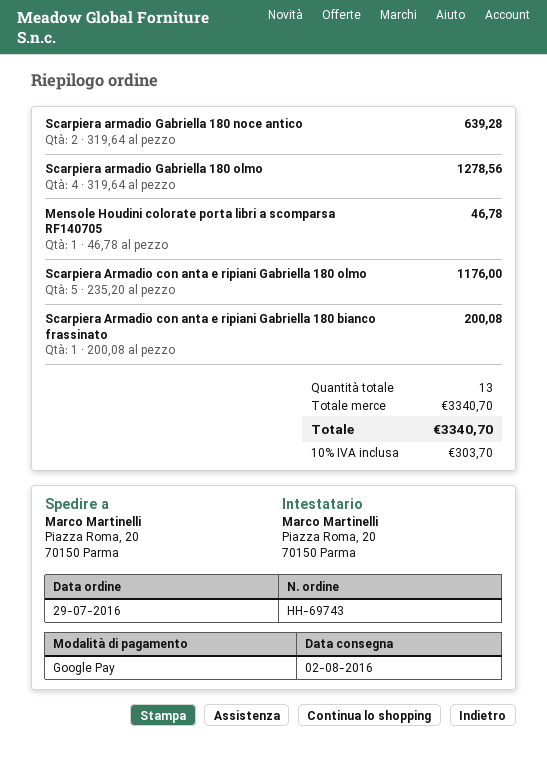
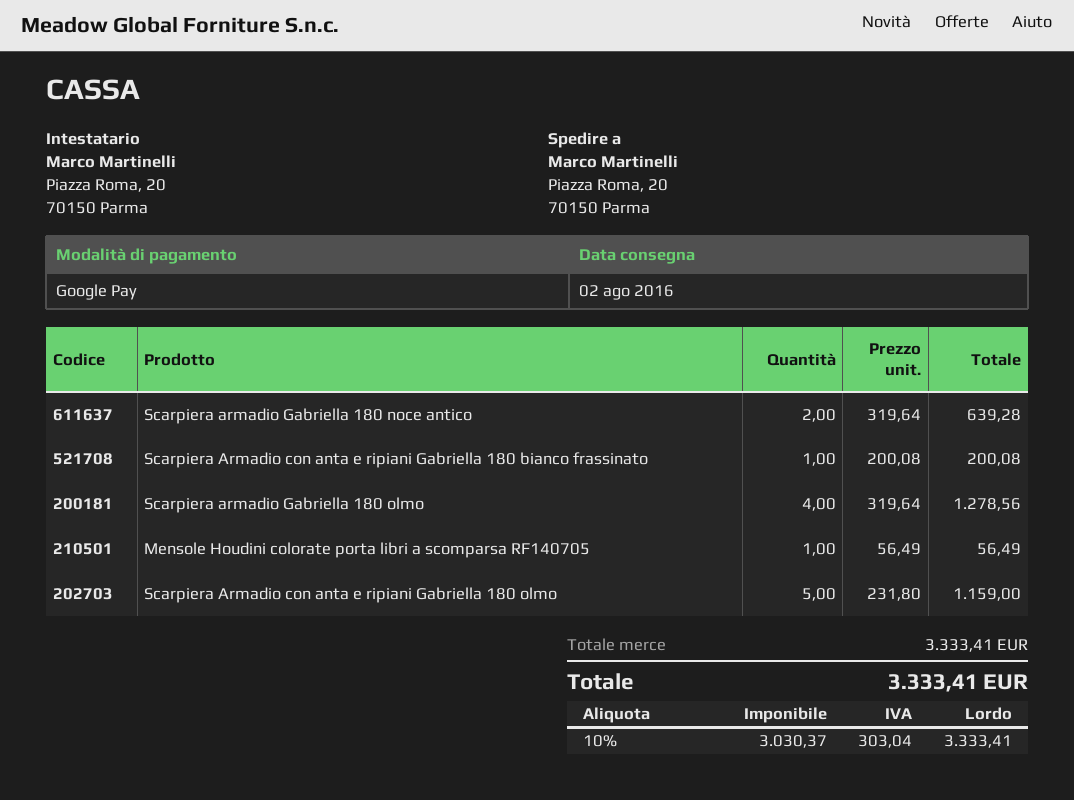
Mensole Houdini colorate porta libri a scomparsa RF140705: 1 x 46.78 = 46.78 -> 1 x 56.49 = 56.49
Scarpiera Armadio con anta e ripiani Gabriella 180 olmo: 5 x 235.20 = 1176.00 -> 5 x 231.80 = 1159.00
subtotal: 3340.70 -> 3333.41
tax: 10% = 303.70 -> 10% = 303.04
total: 3340.70 -> 3333.41

